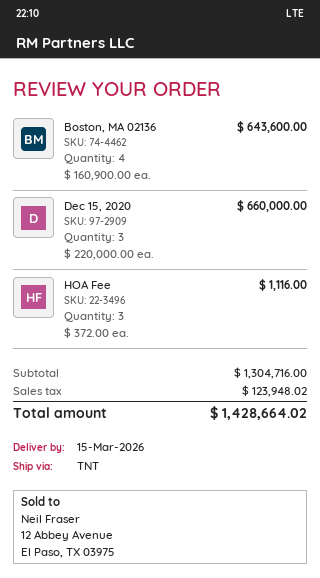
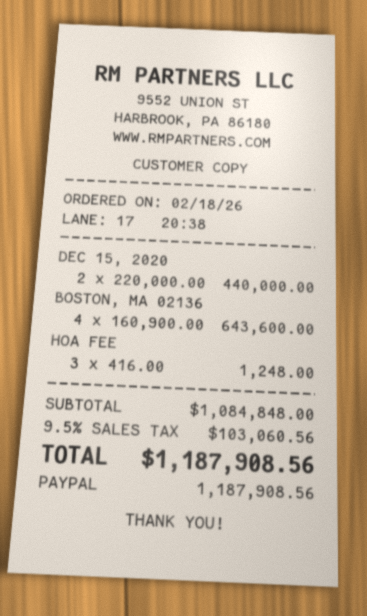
Dec 15, 2020: 3 x 220000.00 = 660000.00 -> 2 x 220000.00 = 440000.00
HOA Fee: 3 x 372.00 = 1116.00 -> 3 x 416.00 = 1248.00
subtotal: 1304716.00 -> 1084848.00
tax: 123948.02 -> 103060.56
total: 1428664.02 -> 1187908.56

